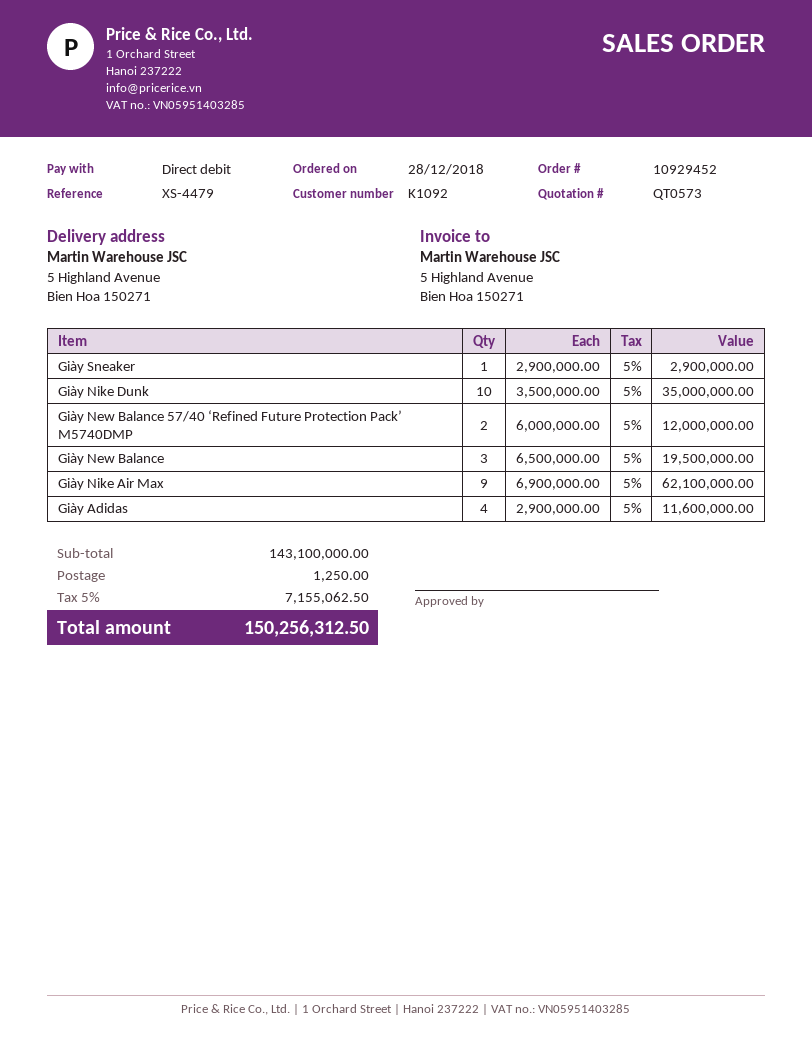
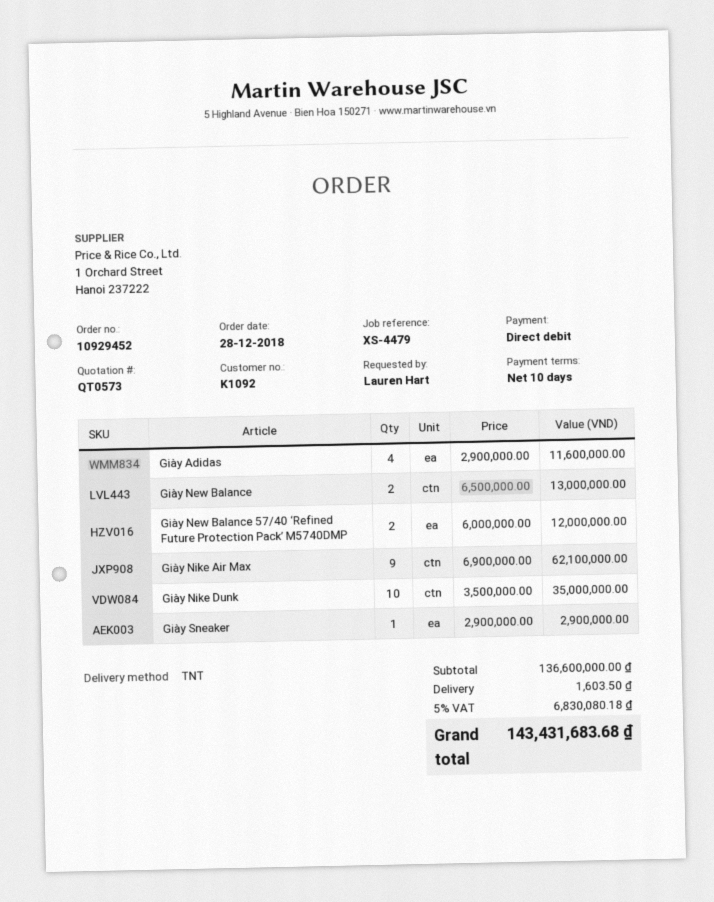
Giày New Balance: 3 x 6500000.00 = 19500000.00 -> 2 x 6500000.00 = 13000000.00
subtotal: 143100000.00 -> 136600000.00
shipping: 1250.00 -> 1603.50
tax: 5% = 7155062.50 -> 5% = 6830080.18
total: 150256312.50 -> 143431683.68

